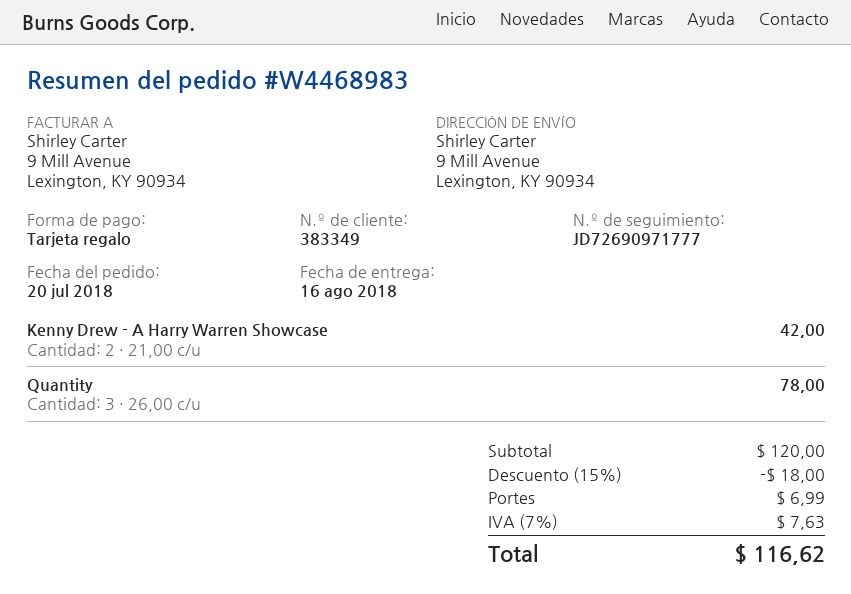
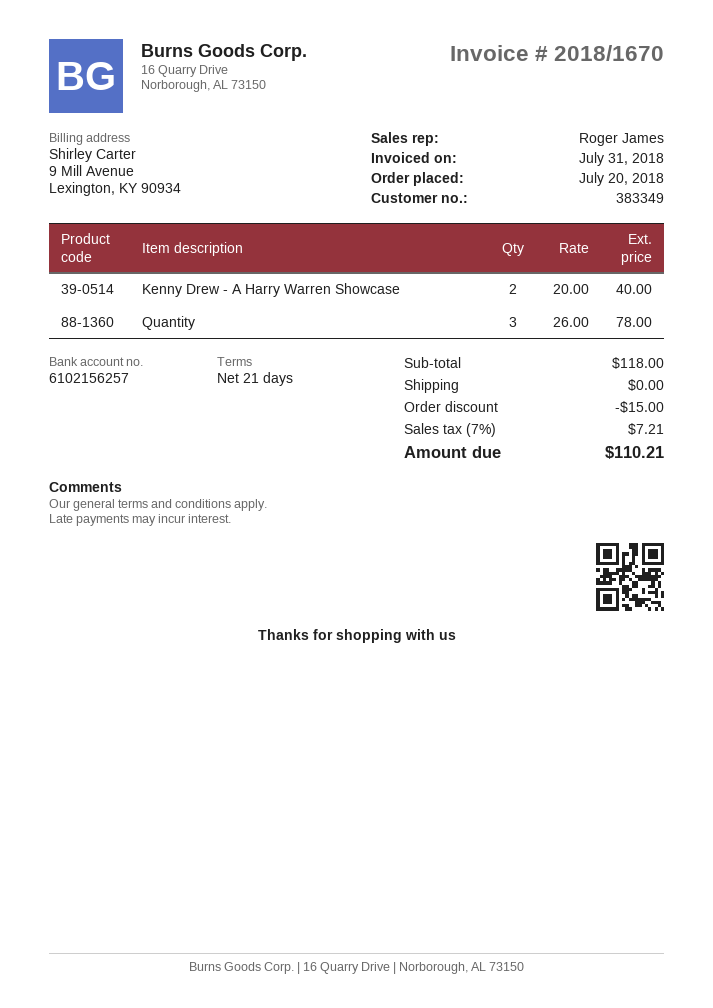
Kenny Drew - A Harry Warren Showcase: 2 x 21.00 = 42.00 -> 2 x 20.00 = 40.00
subtotal: 120.00 -> 118.00
discount: 18.00 -> 15.00
shipping: 6.99 -> 0.00
tax: 7% = 7.63 -> 7% = 7.21
total: 116.62 -> 110.21

